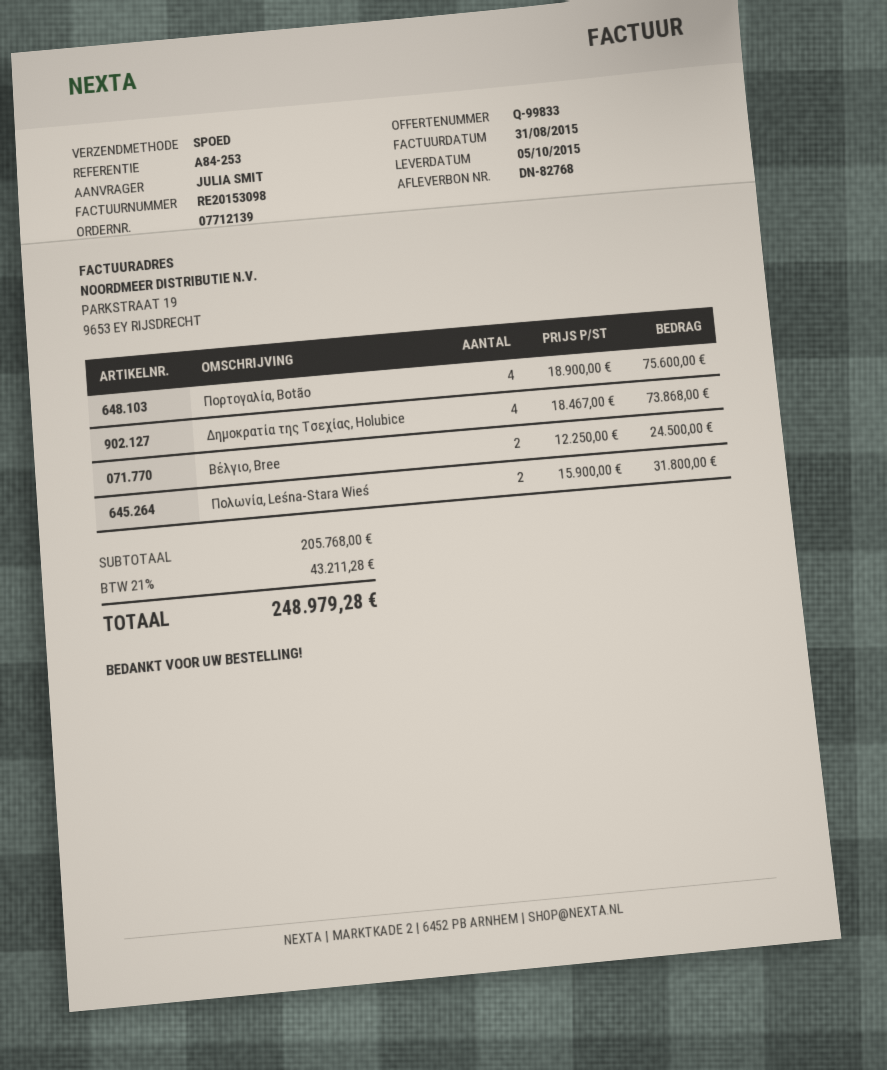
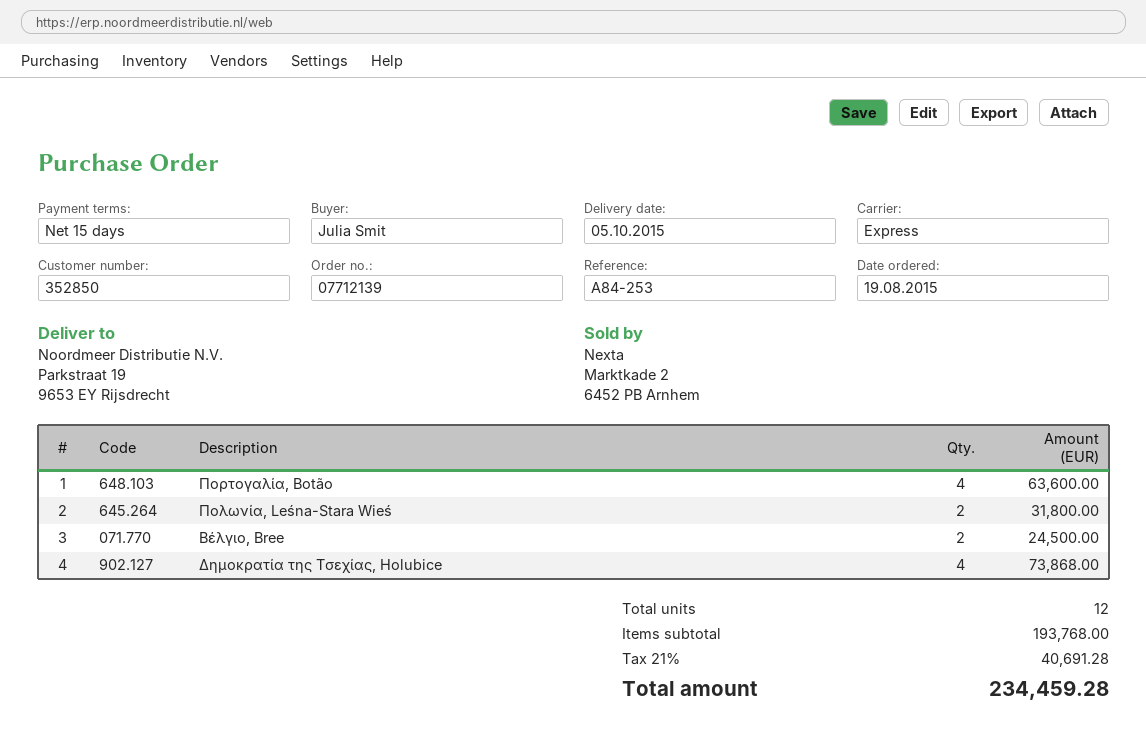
Πορτογαλία, Botão: 4 for 75600.00 -> 4 for 63600.00
subtotal: 205768.00 -> 193768.00
tax: 21% = 43211.28 -> 21% = 40691.28
total: 248979.28 -> 234459.28

